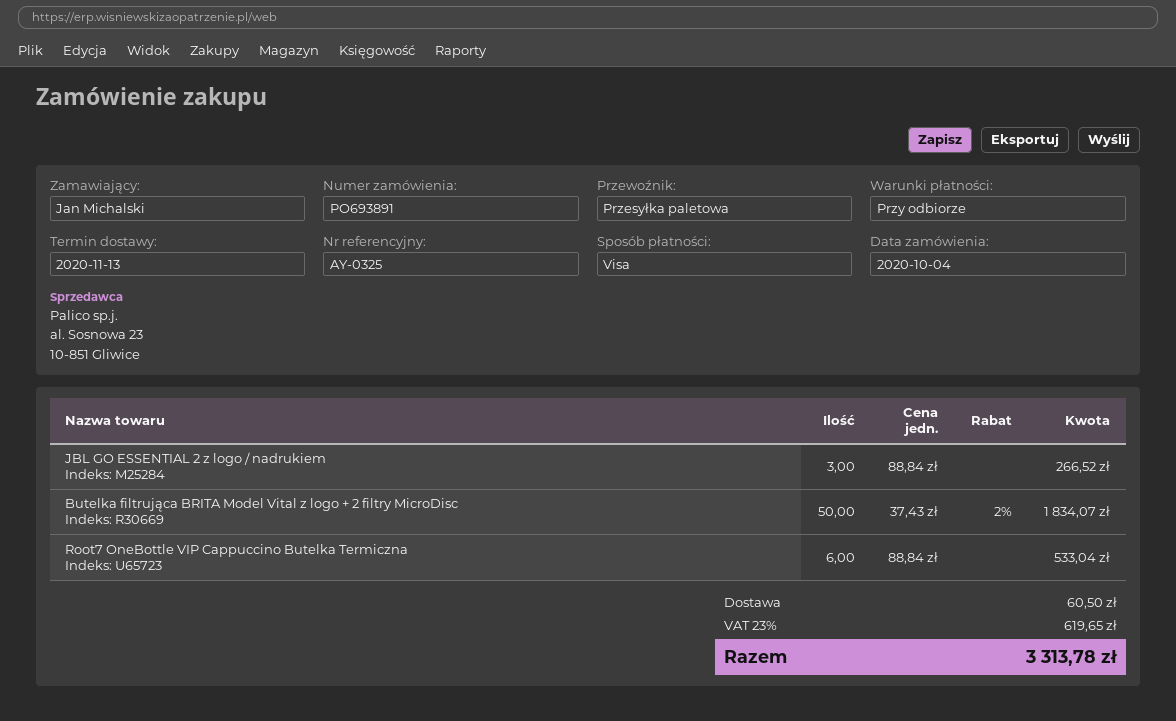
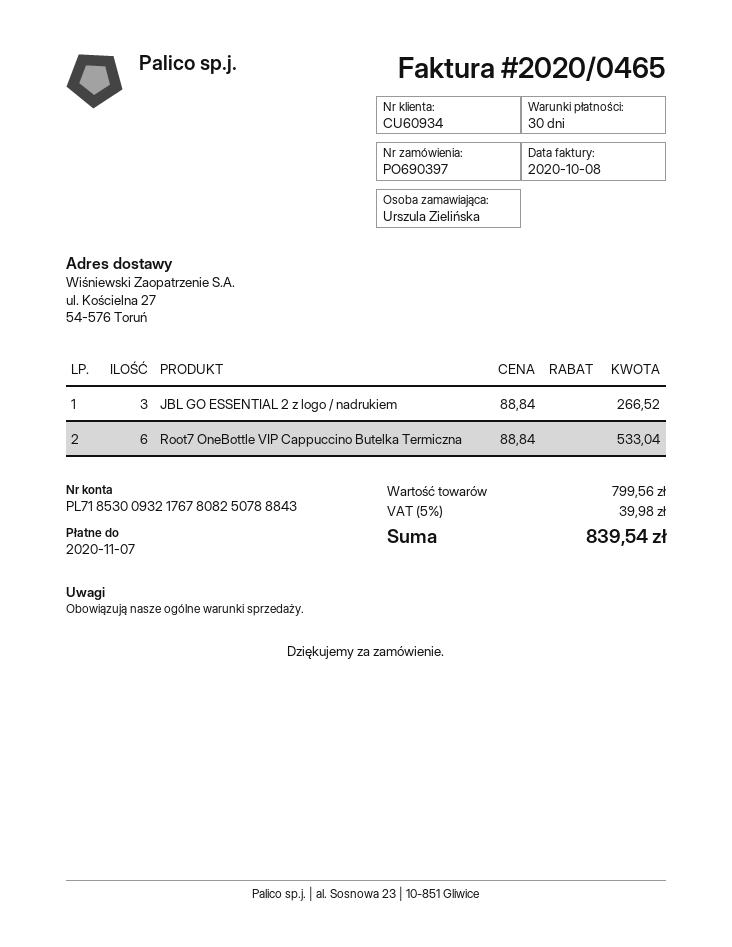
order number: PO693891 -> PO690397
payment terms: on receipt -> 30 days
ordered by: Jan Michalski -> Urszula Zielińska
Butelka filtrująca BRITA Model Vital z logo + 2 filtry MicroDisc: 50 x 37.43 - 2% = 1834.07 -> none
shipping: 60.50 -> none
tax: 23% = 619.65 -> 5% = 39.98
total: 3313.78 -> 839.54

